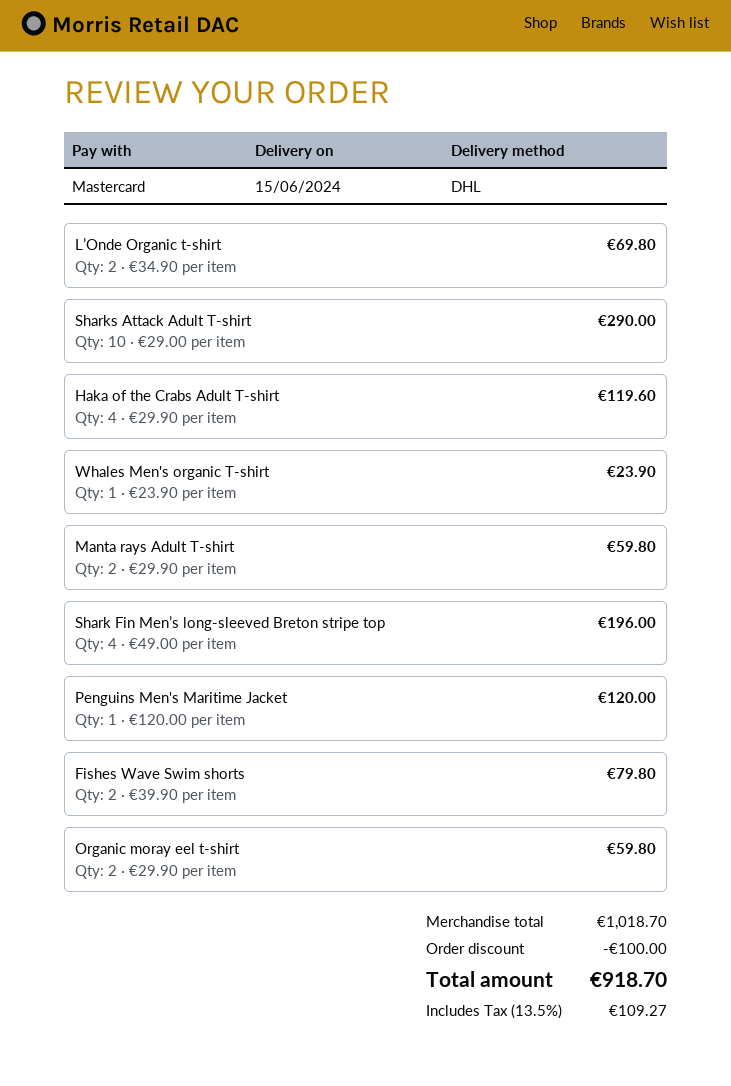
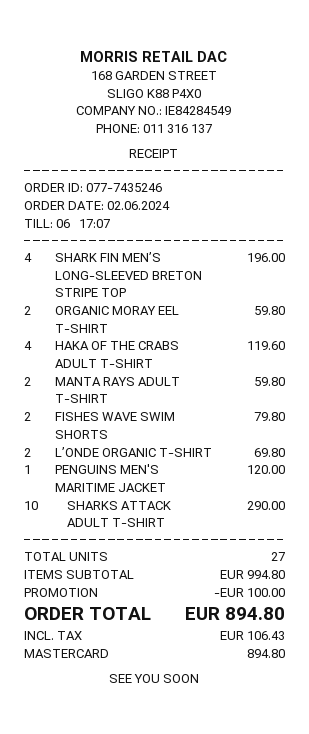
Whales Men's organic T-shirt: 1 for 23.90 -> none
subtotal: 1018.70 -> 994.80
tax: 109.27 -> 106.43
total: 918.70 -> 894.80

